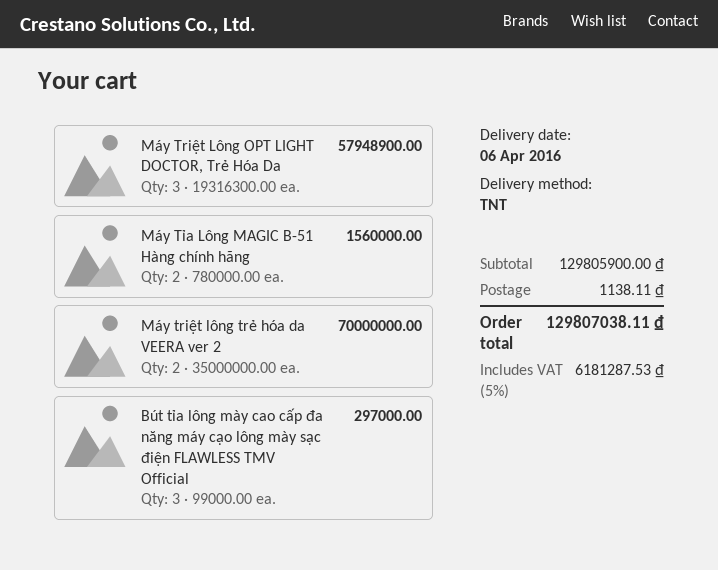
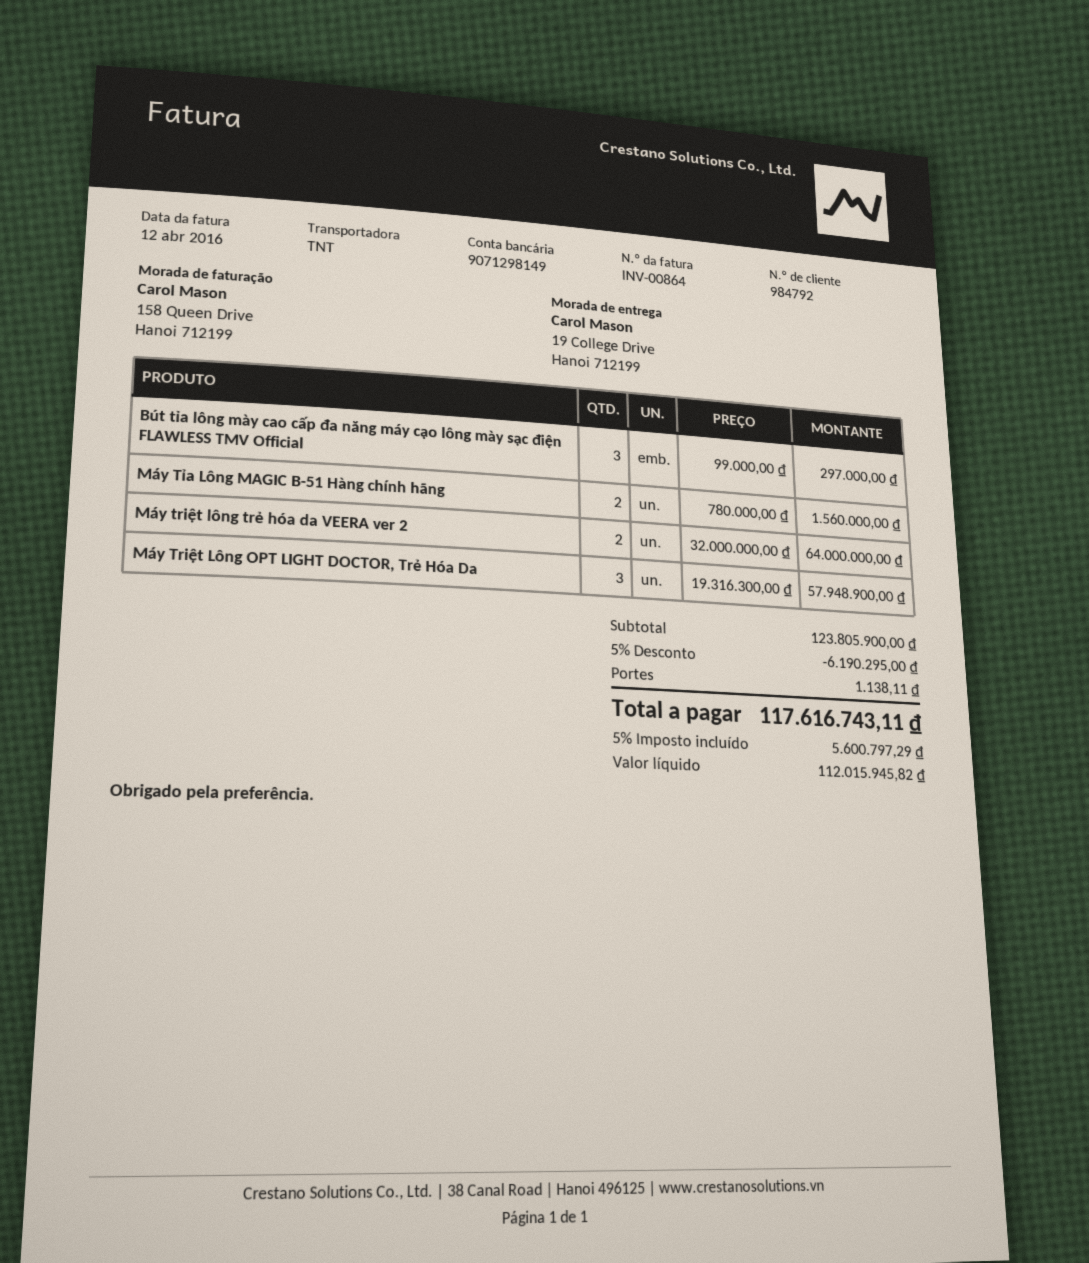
Máy triệt lông trẻ hóa da VEERA ver 2: 2 x 35000000.00 = 70000000.00 -> 2 x 32000000.00 = 64000000.00
subtotal: 129805900.00 -> 123805900.00
discount: none -> 5% = 6190295.00
tax: 5% = 6181287.53 -> 5% = 5600797.29
total: 129807038.11 -> 117616743.11

